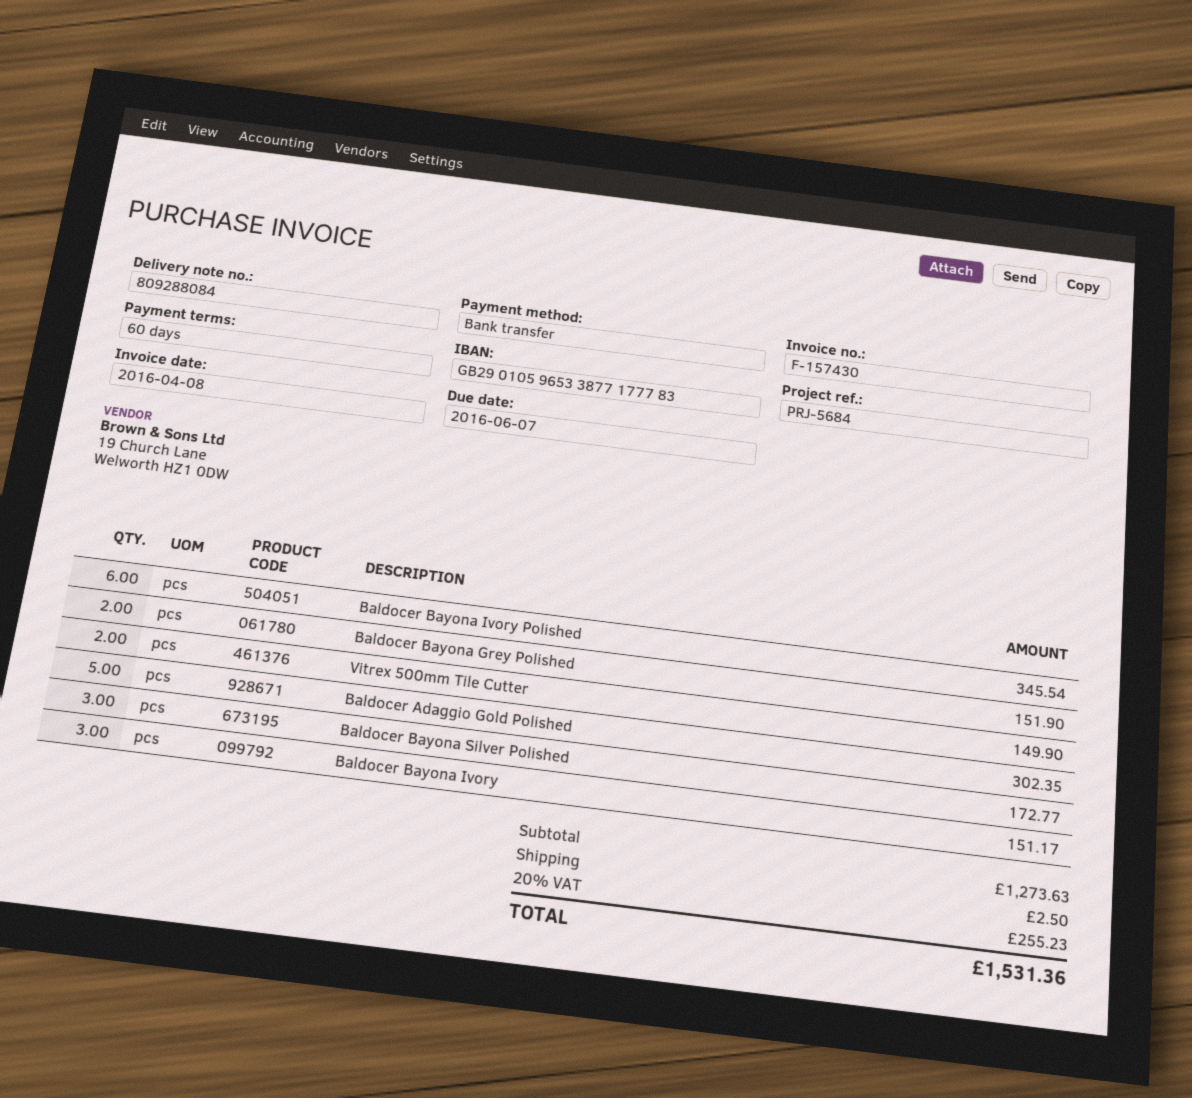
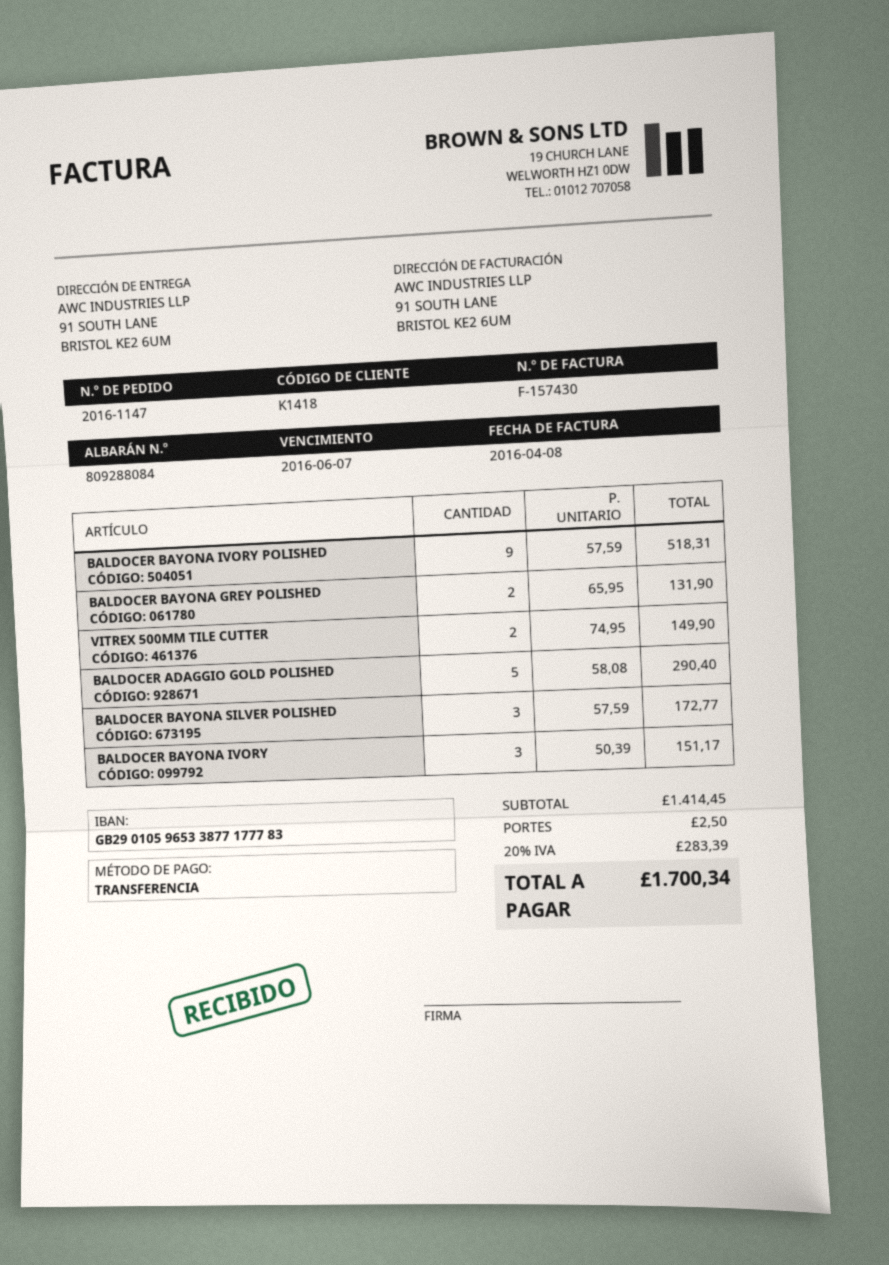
Baldocer Bayona Ivory Polished: 6 for 345.54 -> 9 for 518.31
Baldocer Bayona Grey Polished: 2 for 151.90 -> 2 for 131.90
Baldocer Adaggio Gold Polished: 5 for 302.35 -> 5 for 290.40
subtotal: 1273.63 -> 1414.45
tax: 20% = 255.23 -> 20% = 283.39
total: 1531.36 -> 1700.34

